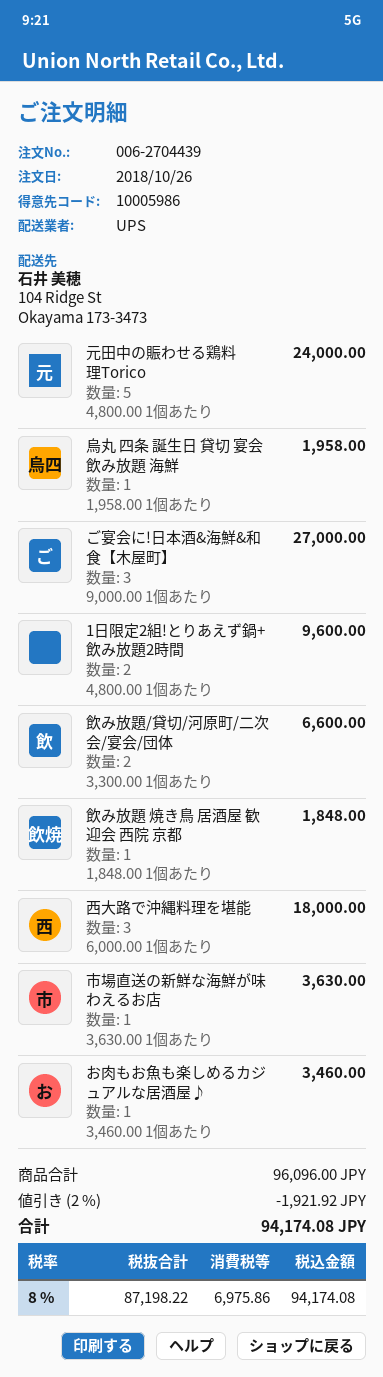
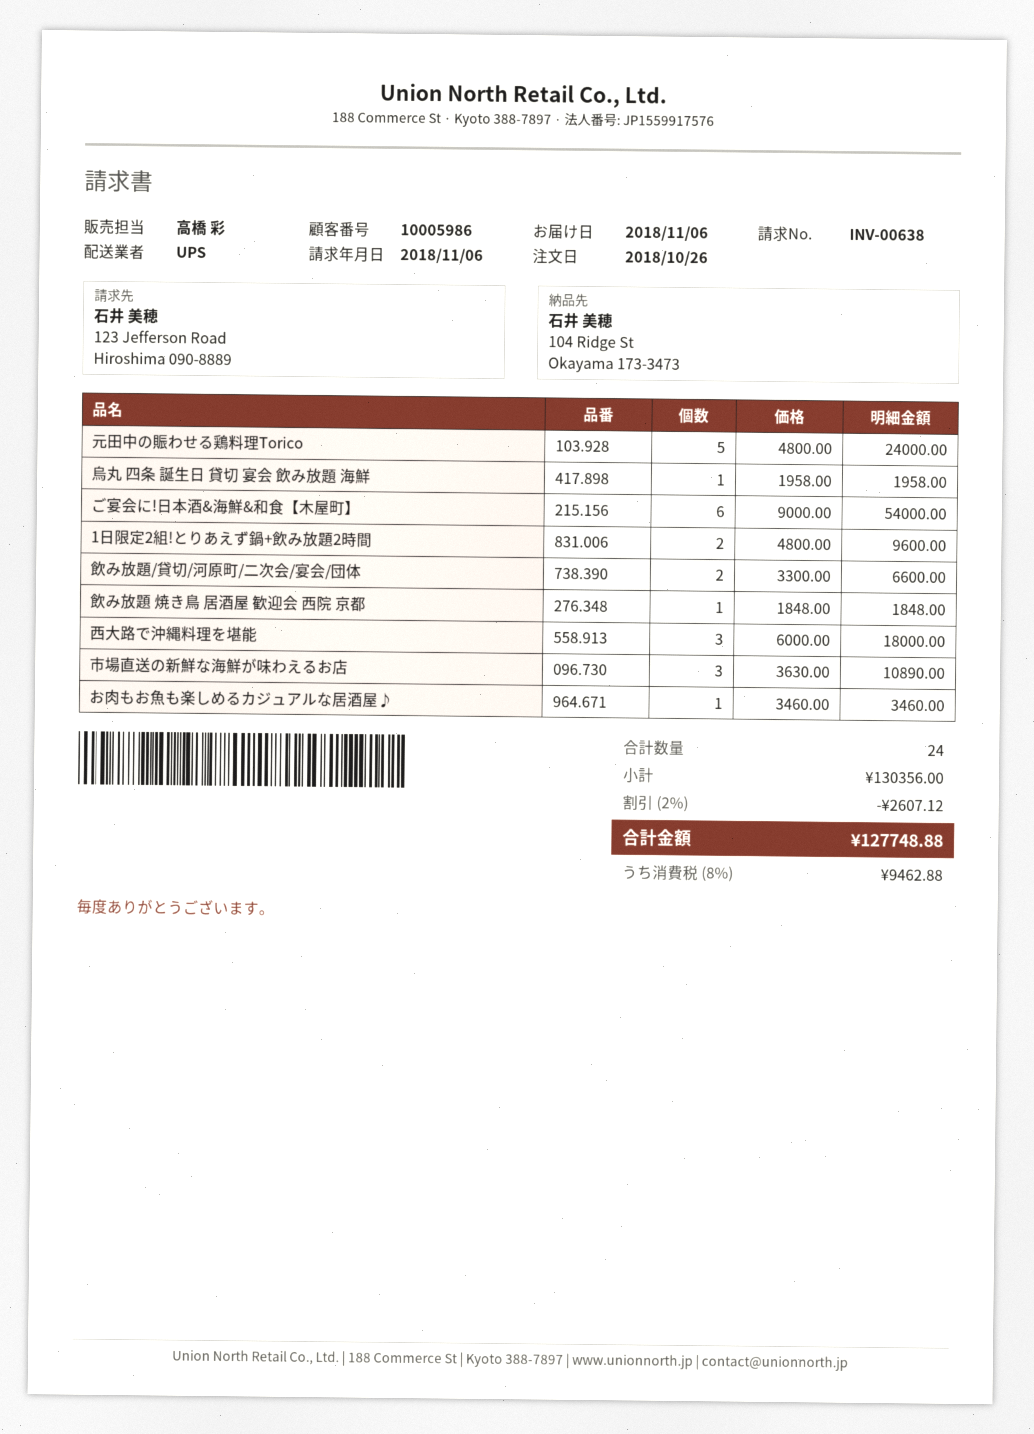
ご宴会に!日本酒&海鮮&和食【木屋町】: 3 x 9000.00 = 27000.00 -> 6 x 9000.00 = 54000.00
市場直送の新鮮な海鮮が味わえるお店: 1 x 3630.00 = 3630.00 -> 3 x 3630.00 = 10890.00
subtotal: 96096.00 -> 130356.00
discount: 2% = 1921.92 -> 2% = 2607.12
tax: 8% = 6975.86 -> 8% = 9462.88
total: 94174.08 -> 127748.88

